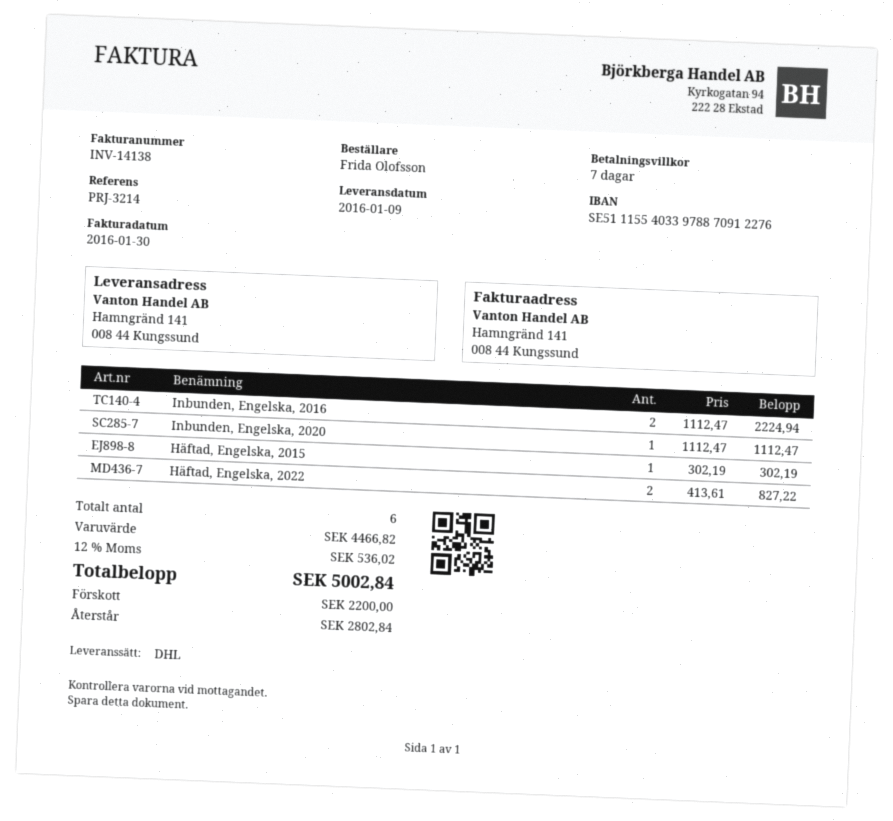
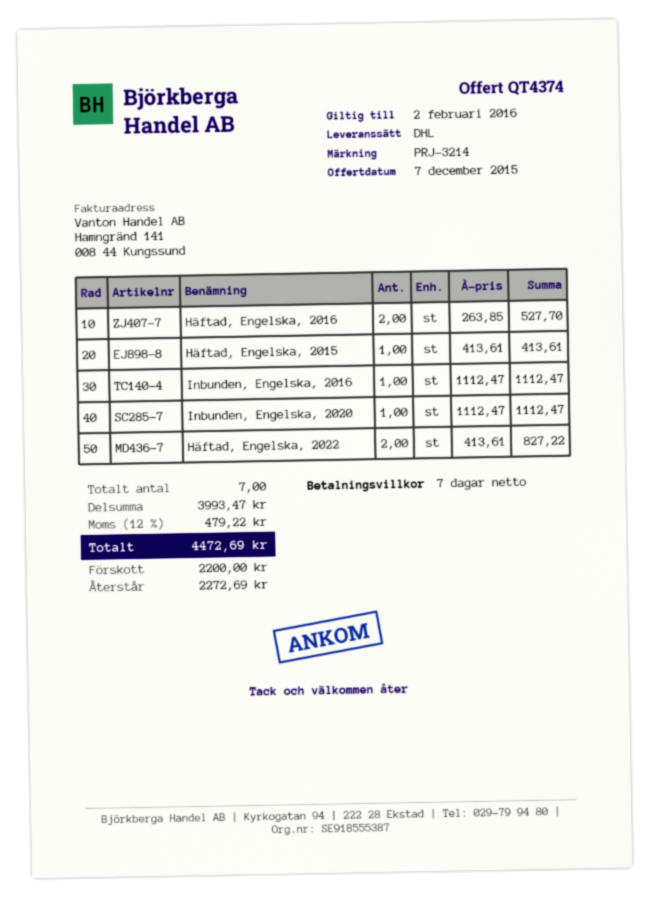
Inbunden, Engelska, 2016: 2 x 1112.47 = 2224.94 -> 1 x 1112.47 = 1112.47
Häftad, Engelska, 2015: 1 x 302.19 = 302.19 -> 1 x 413.61 = 413.61
Häftad, Engelska, 2016: none -> 2 x 263.85 = 527.70
total quantity: 6 -> 7
subtotal: 4466.82 -> 3993.47
tax: 12% = 536.02 -> 12% = 479.22
total: 5002.84 -> 4472.69
balance: 2802.84 -> 2272.69

